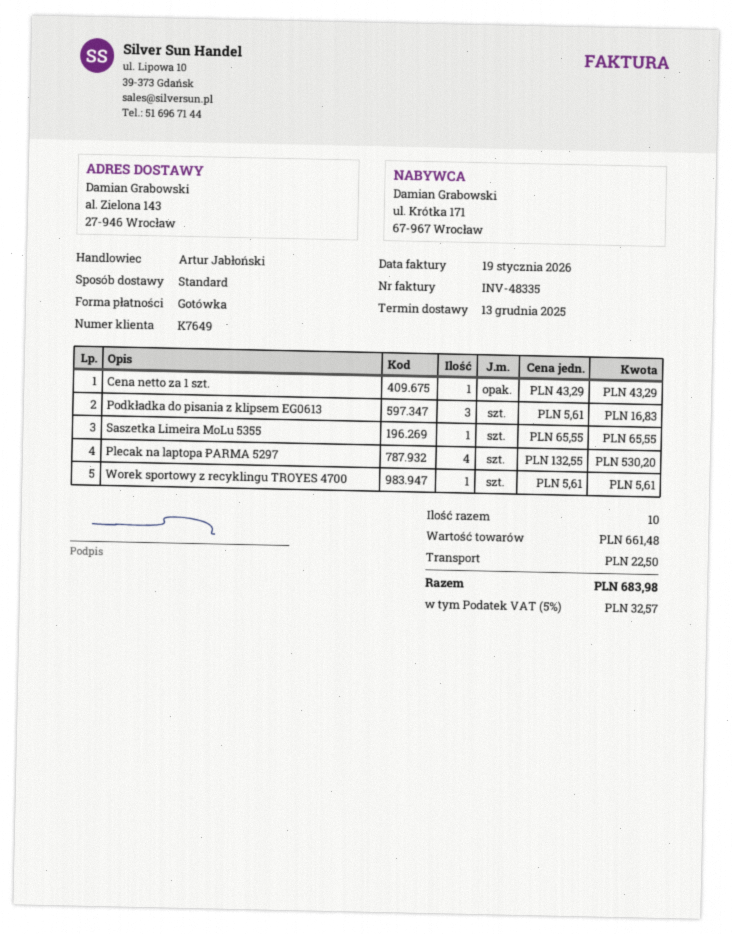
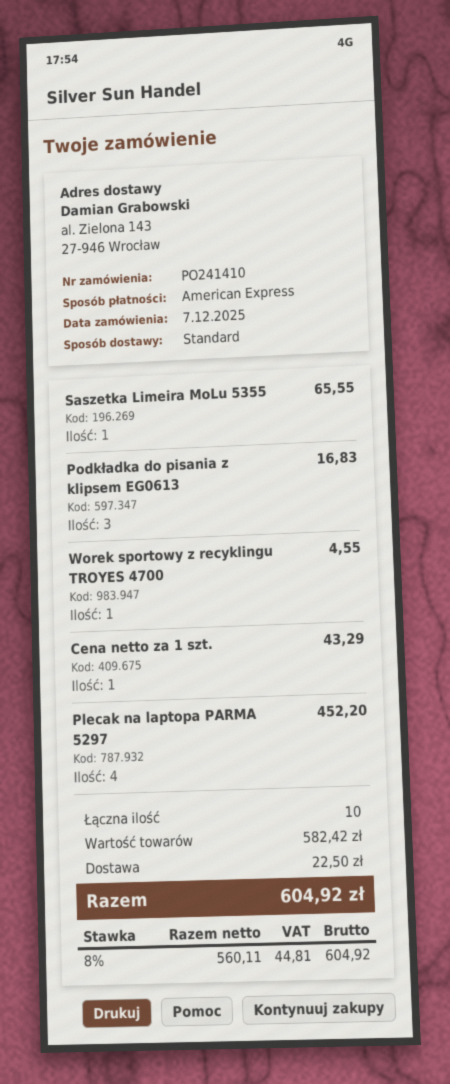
payment method: cash -> American Express
Plecak na laptopa PARMA 5297: 4 for 530.20 -> 4 for 452.20
Worek sportowy z recyklingu TROYES 4700: 1 for 5.61 -> 1 for 4.55
subtotal: 661.48 -> 582.42
tax: 5% = 32.57 -> 8% = 44.81
total: 683.98 -> 604.92

